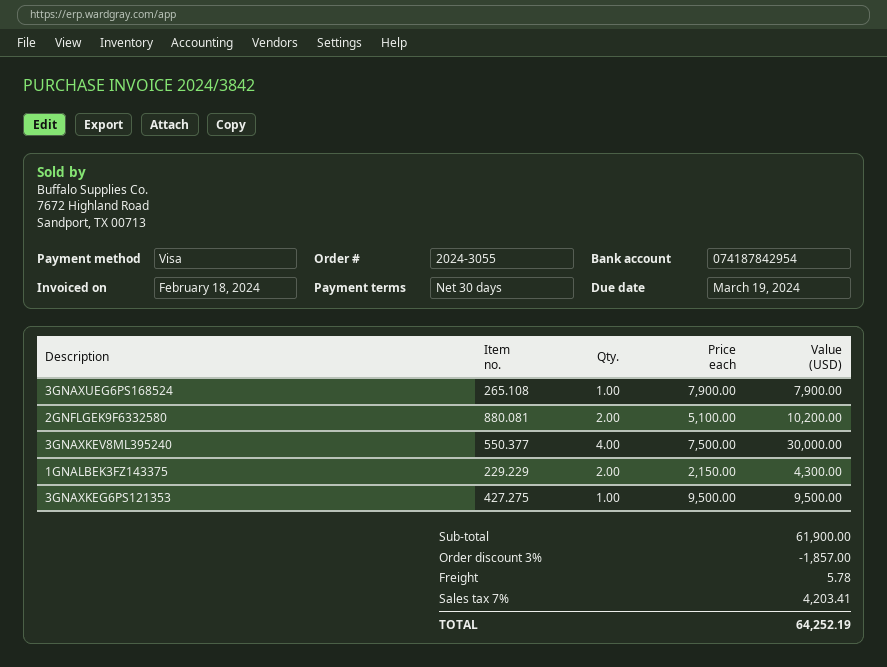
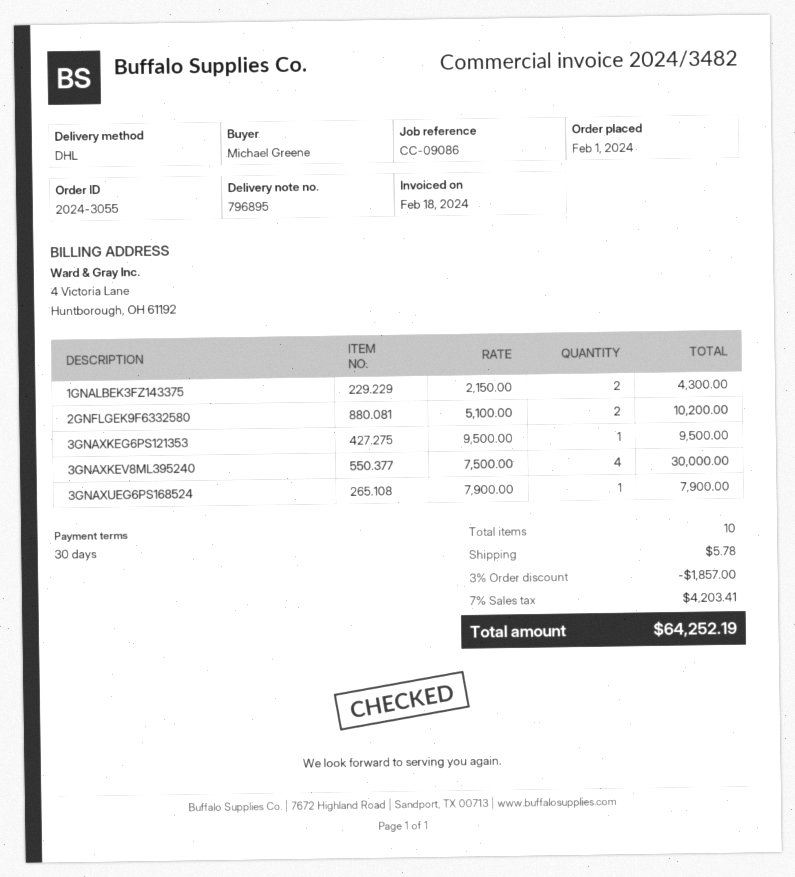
invoice number: 2024/3842 -> 2024/3482

